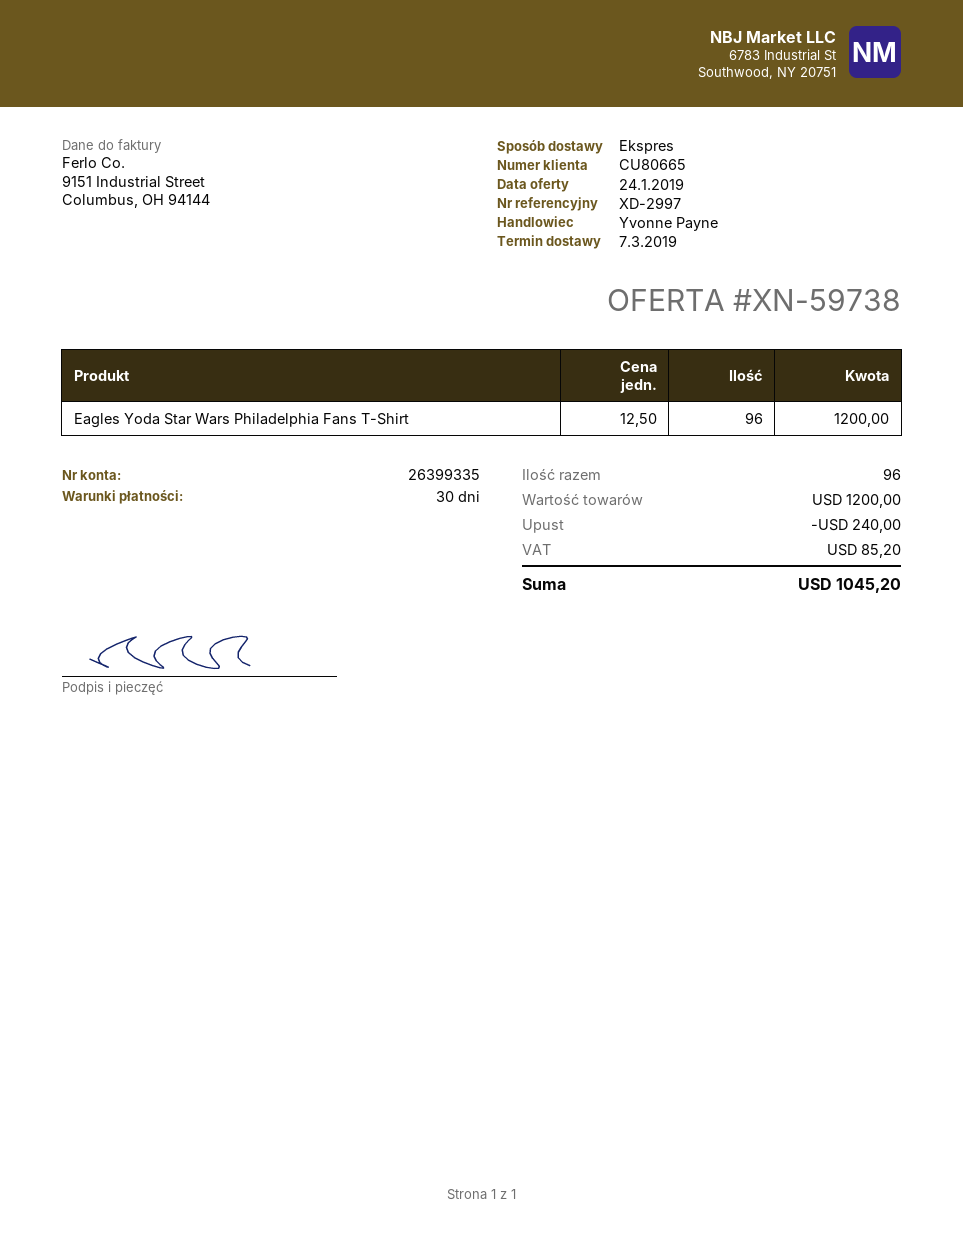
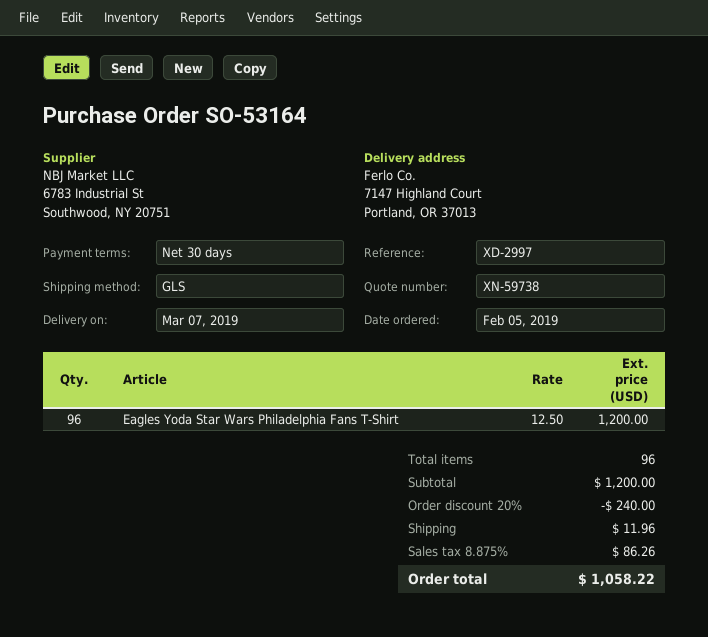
shipping method: express -> GLS
shipping: none -> 11.96
tax: 85.20 -> 86.26
total: 1045.20 -> 1058.22

